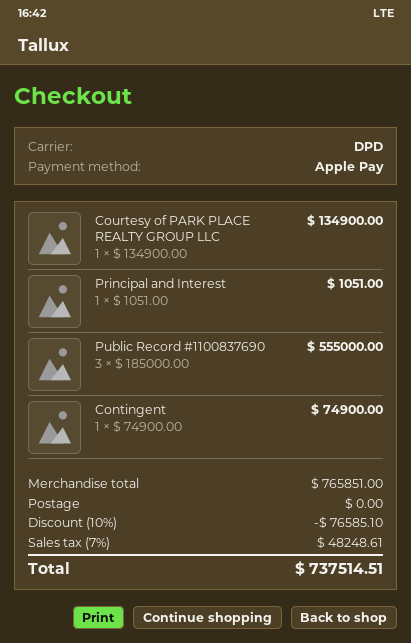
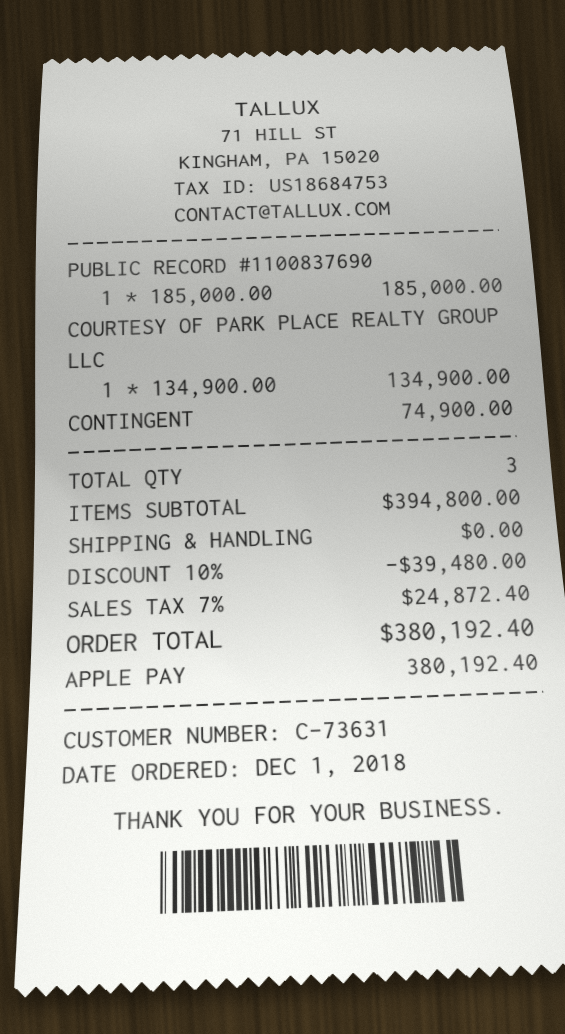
Principal and Interest: 1 x 1051.00 = 1051.00 -> none
Public Record #1100837690: 3 x 185000.00 = 555000.00 -> 1 x 185000.00 = 185000.00
subtotal: 765851.00 -> 394800.00
discount: 10% = 76585.10 -> 10% = 39480.00
tax: 7% = 48248.61 -> 7% = 24872.40
total: 737514.51 -> 380192.40

